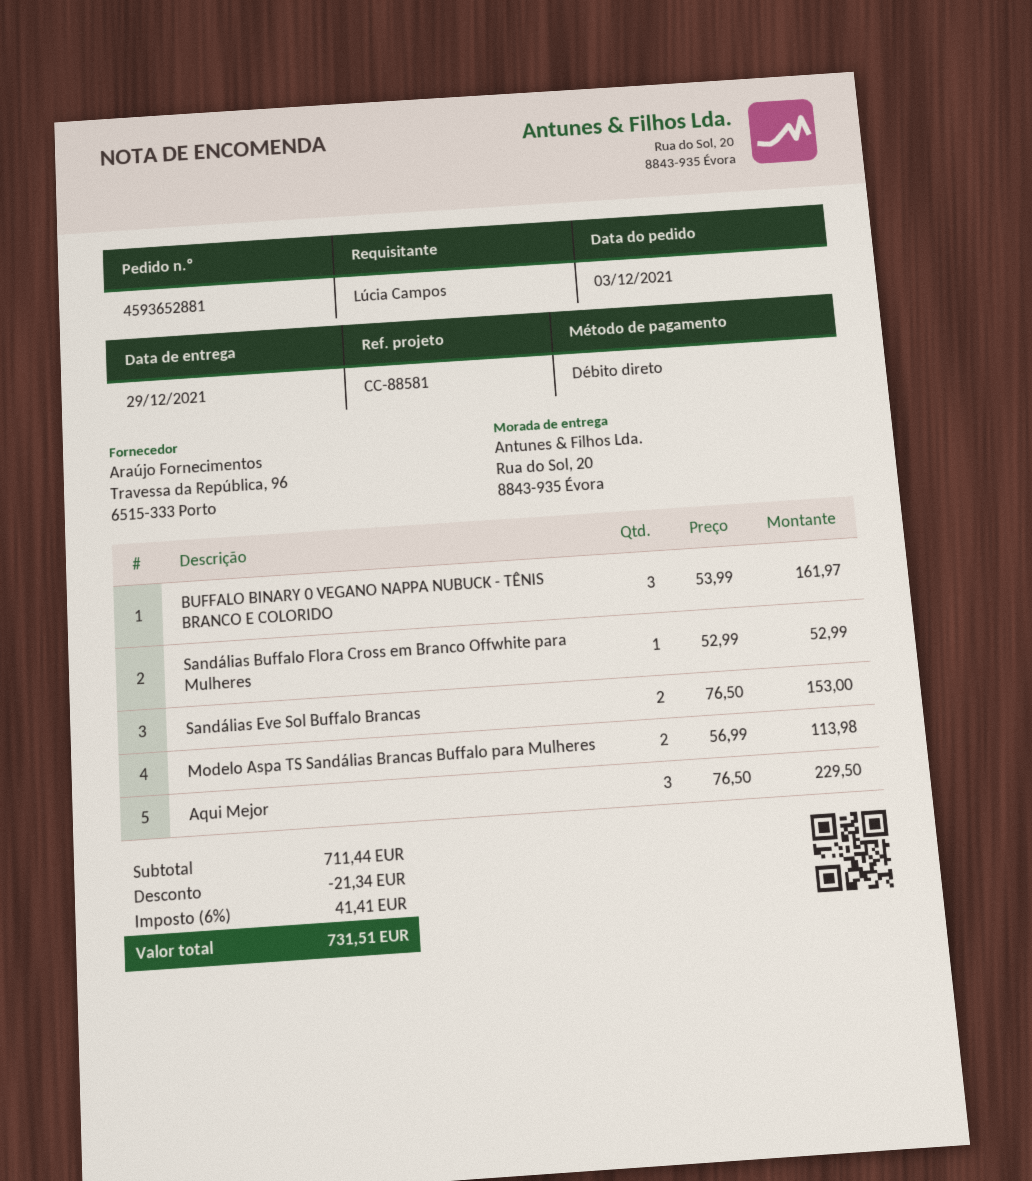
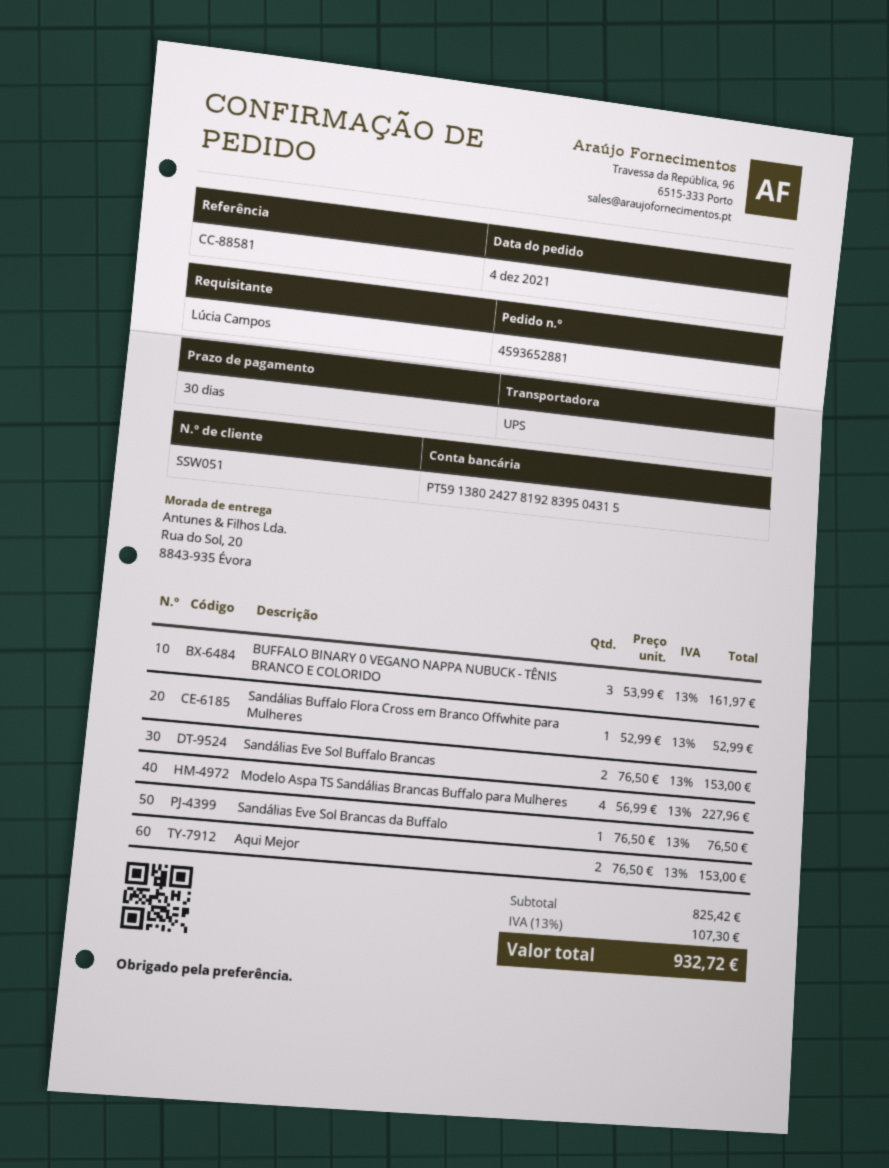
order date: 2021-12-03 -> 2021-12-04
Modelo Aspa TS Sandálias Brancas Buffalo para Mulheres: 2 x 56.99 = 113.98 -> 4 x 56.99 = 227.96
Aqui Mejor: 3 x 76.50 = 229.50 -> 2 x 76.50 = 153.00
Sandálias Eve Sol Brancas da Buffalo: none -> 1 x 76.50 = 76.50
subtotal: 711.44 -> 825.42
discount: 21.34 -> none
tax: 6% = 41.41 -> 13% = 107.30
total: 731.51 -> 932.72

